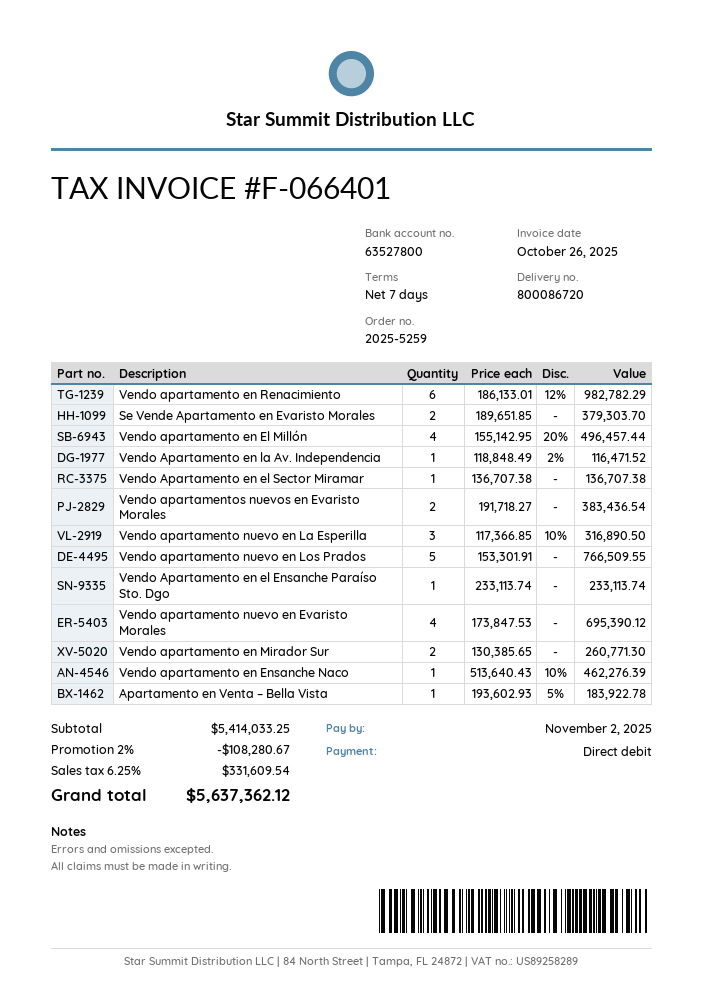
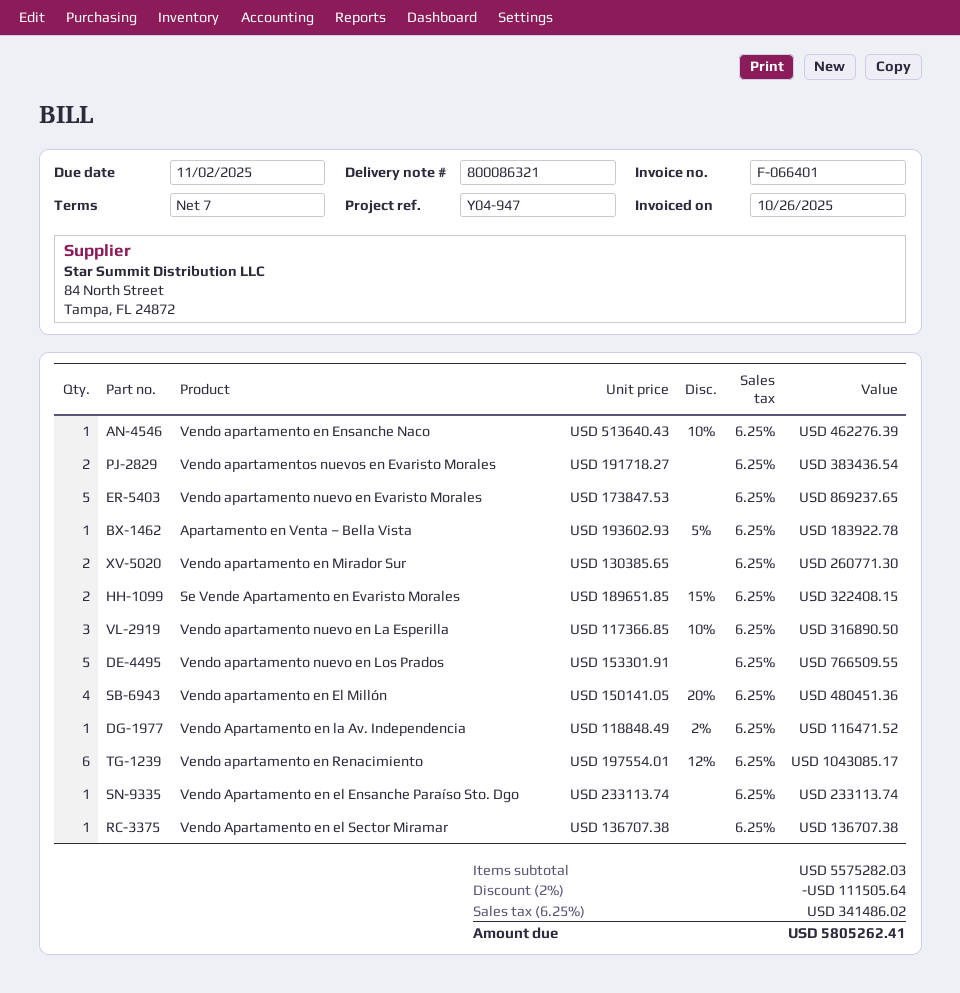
delivery note number: 800086720 -> 800086321
Vendo apartamento en Renacimiento: 6 x 186133.01 - 12% = 982782.29 -> 6 x 197554.01 - 12% = 1043085.17
Se Vende Apartamento en Evaristo Morales: 2 x 189651.85 = 379303.70 -> 2 x 189651.85 - 15% = 322408.15
Vendo apartamento en El Millón: 4 x 155142.95 - 20% = 496457.44 -> 4 x 150141.05 - 20% = 480451.36
Vendo apartamento nuevo en Evaristo Morales: 4 x 173847.53 = 695390.12 -> 5 x 173847.53 = 869237.65
subtotal: 5414033.25 -> 5575282.03
discount: 2% = 108280.67 -> 2% = 111505.64
tax: 6.25% = 331609.54 -> 6.25% = 341486.02
total: 5637362.12 -> 5805262.41

